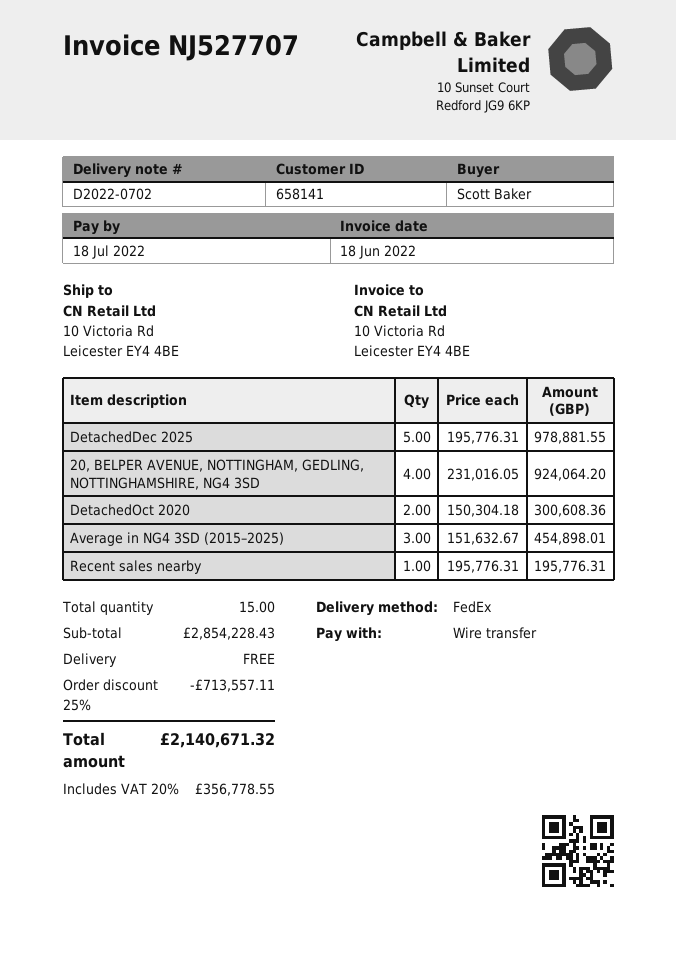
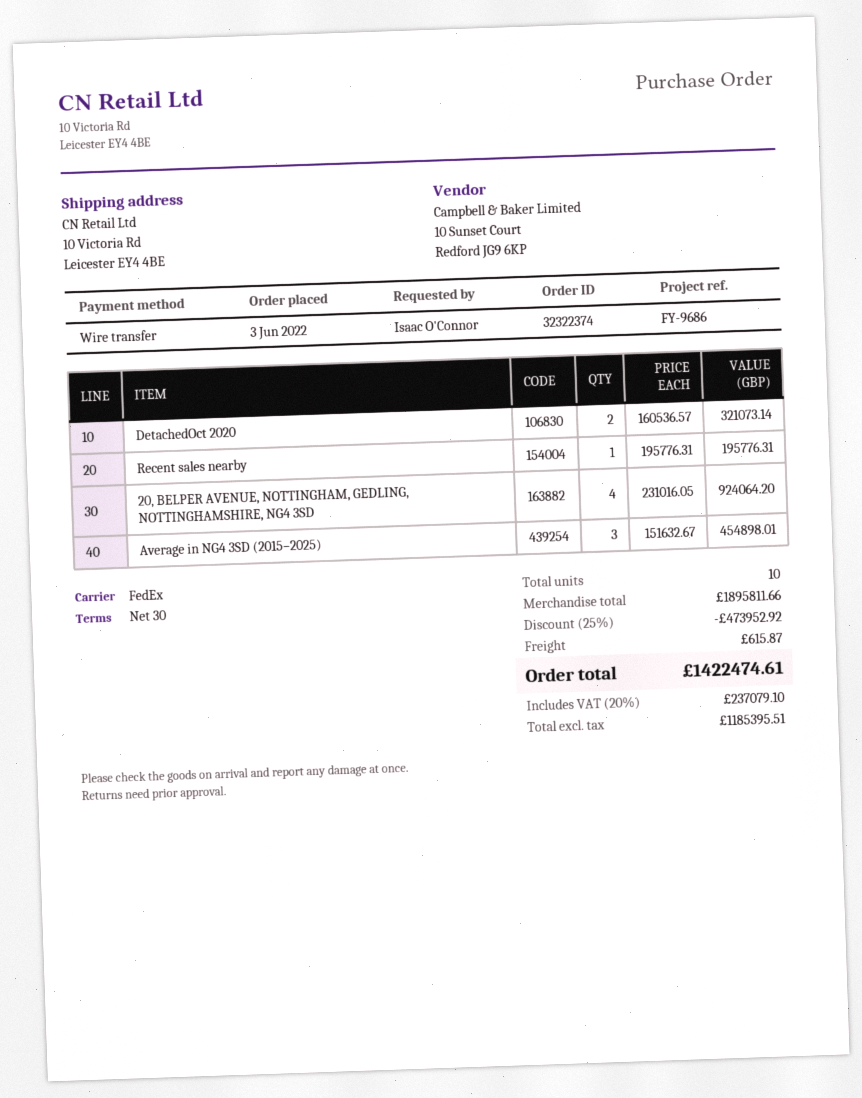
ordered by: Scott Baker -> Isaac O'Connor
DetachedDec 2025: 5 x 195776.31 = 978881.55 -> none
DetachedOct 2020: 2 x 150304.18 = 300608.36 -> 2 x 160536.57 = 321073.14
total quantity: 15 -> 10
subtotal: 2854228.43 -> 1895811.66
discount: 25% = 713557.11 -> 25% = 473952.92
shipping: 0.00 -> 615.87
tax: 20% = 356778.55 -> 20% = 237079.10
total: 2140671.32 -> 1422474.61

